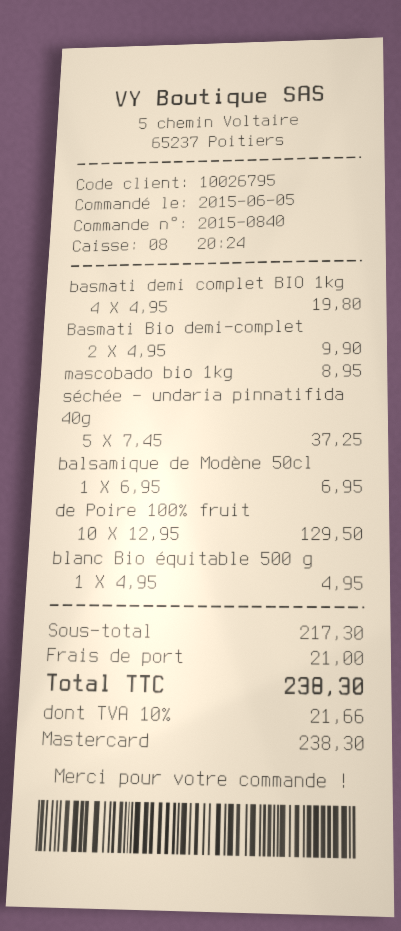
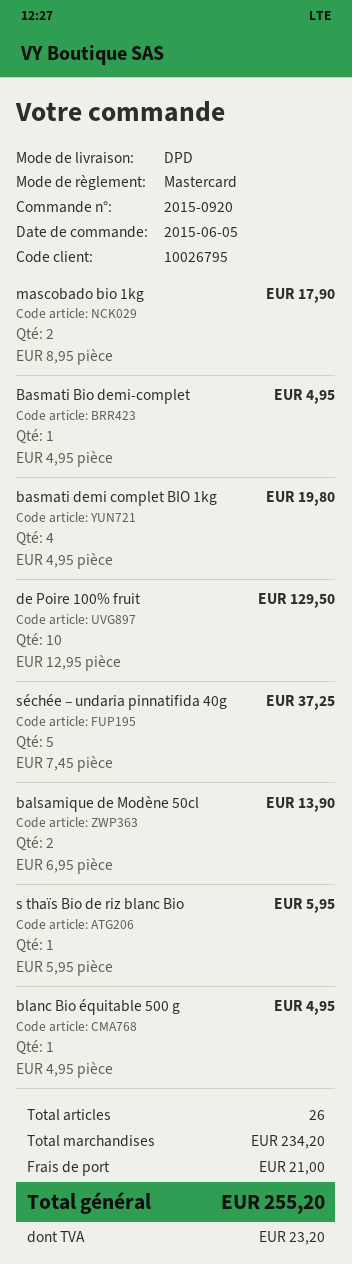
order number: 2015-0840 -> 2015-0920
Basmati Bio demi-complet: 2 x 4.95 = 9.90 -> 1 x 4.95 = 4.95
mascobado bio 1kg: 1 x 8.95 = 8.95 -> 2 x 8.95 = 17.90
balsamique de Modène 50cl: 1 x 6.95 = 6.95 -> 2 x 6.95 = 13.90
s thaïs Bio de riz blanc Bio: none -> 1 x 5.95 = 5.95
subtotal: 217.30 -> 234.20
tax: 21.66 -> 23.20
total: 238.30 -> 255.20

